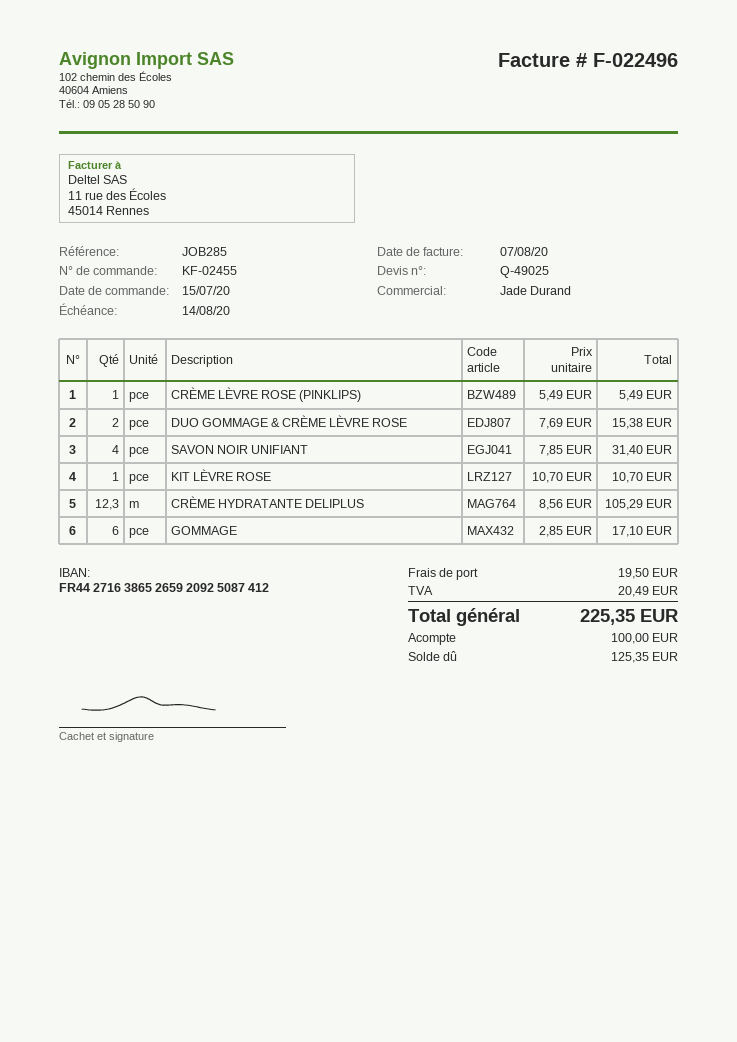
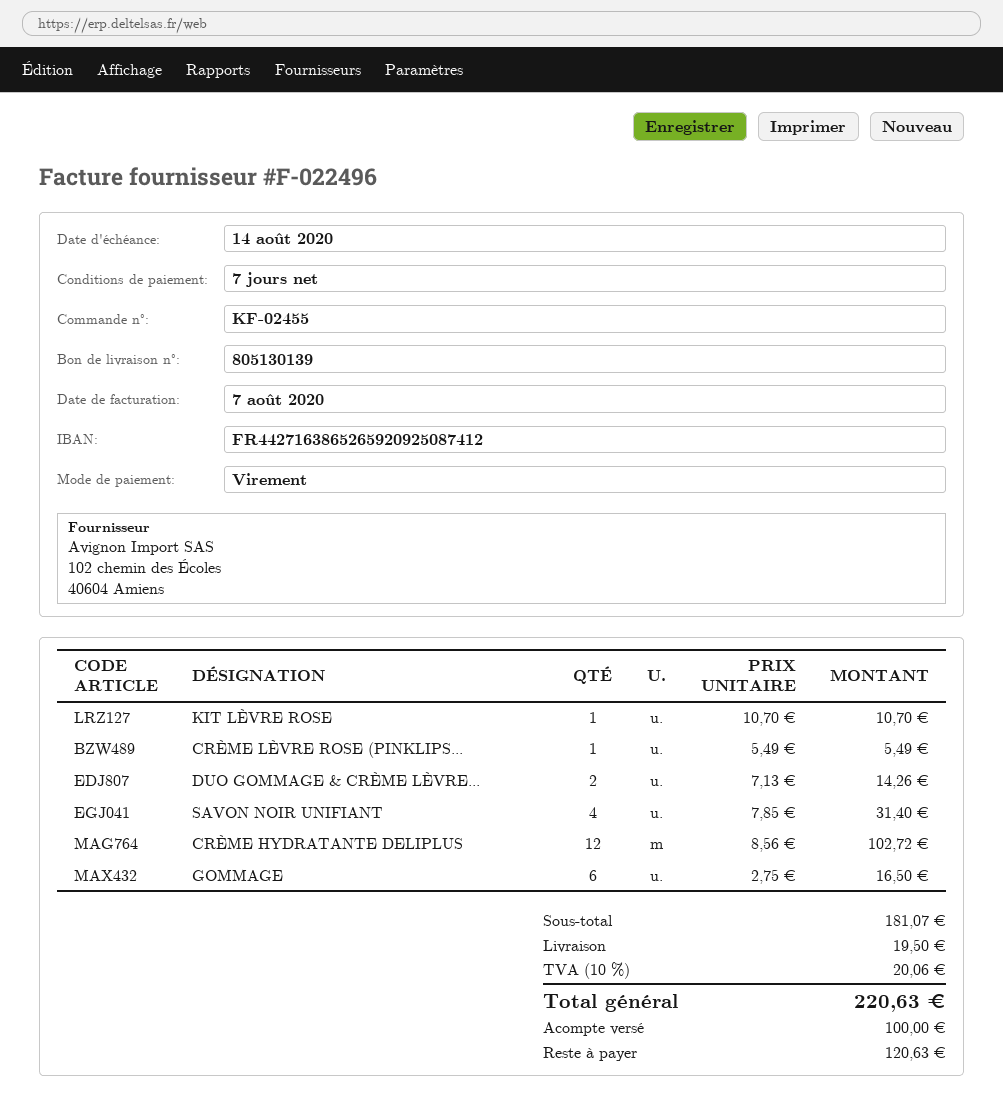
DUO GOMMAGE & CRÈME LÈVRE ROSE: 2 x 7.69 = 15.38 -> 2 x 7.13 = 14.26
CRÈME HYDRATANTE DELIPLUS: 12.3 x 8.56 = 105.29 -> 12 x 8.56 = 102.72
GOMMAGE: 6 x 2.85 = 17.10 -> 6 x 2.75 = 16.50
tax: 20.49 -> 20.06
total: 225.35 -> 220.63
balance: 125.35 -> 120.63

